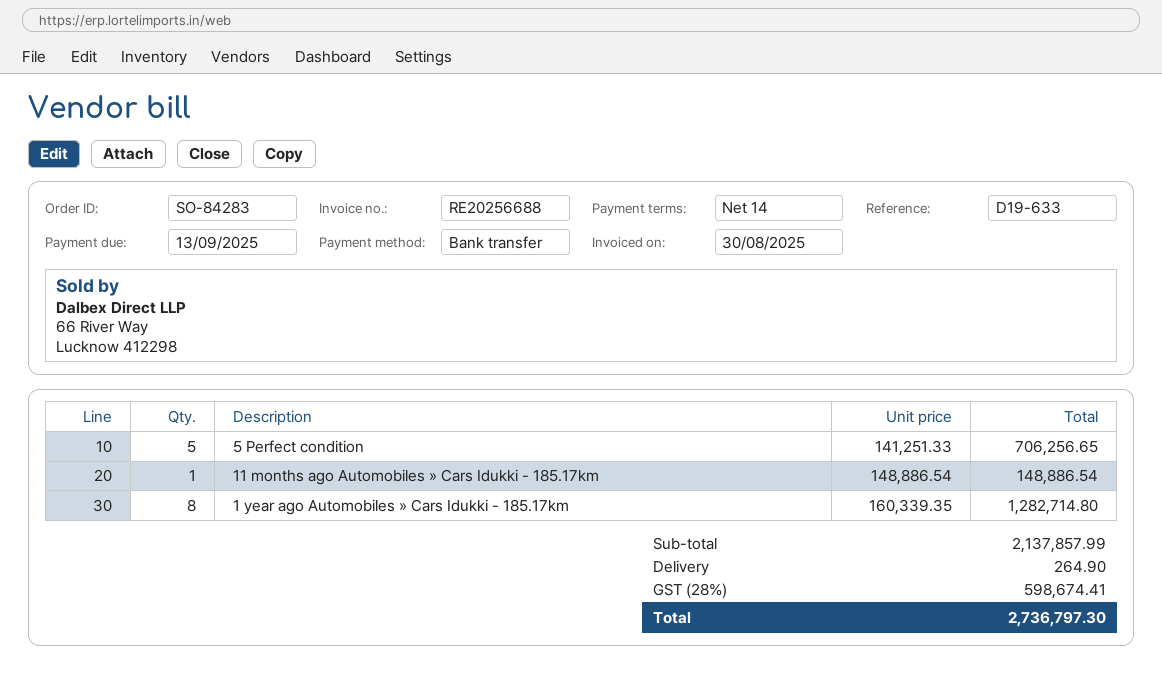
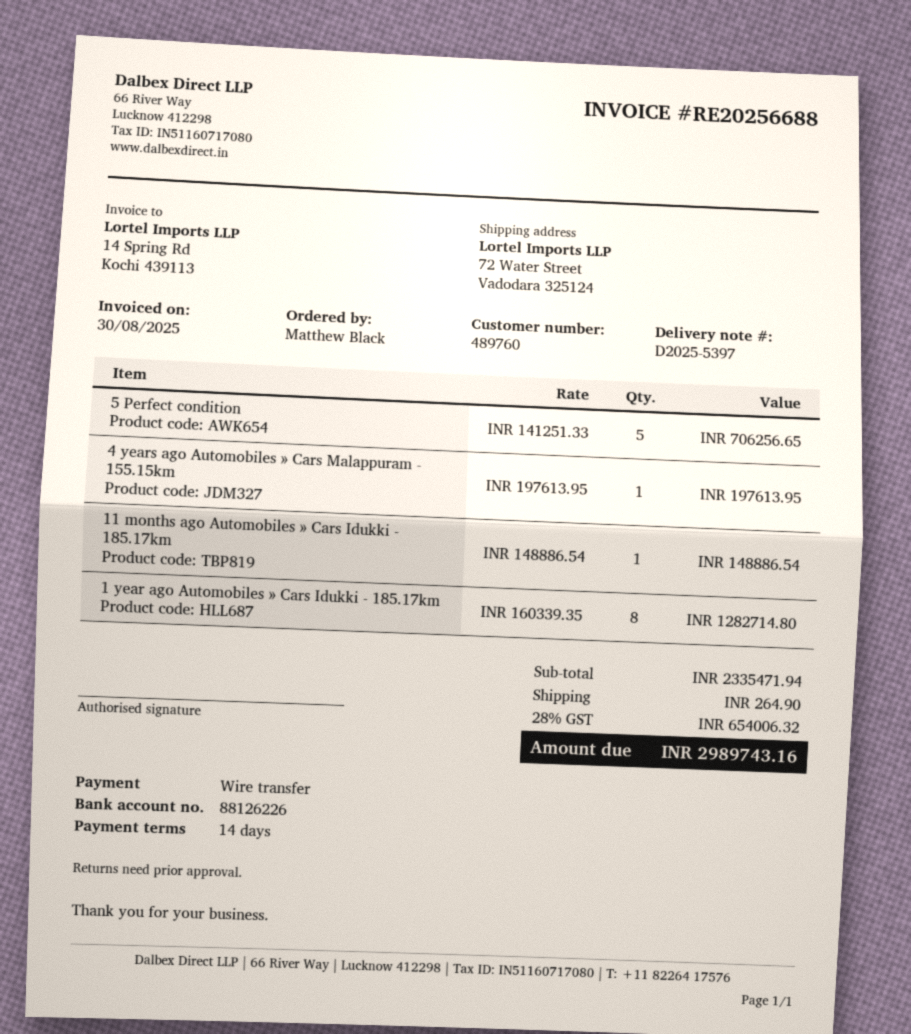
4 years ago Automobiles » Cars Malappuram - 155.15km: none -> 1 x 197613.95 = 197613.95
subtotal: 2137857.99 -> 2335471.94
tax: 28% = 598674.41 -> 28% = 654006.32
total: 2736797.30 -> 2989743.16

